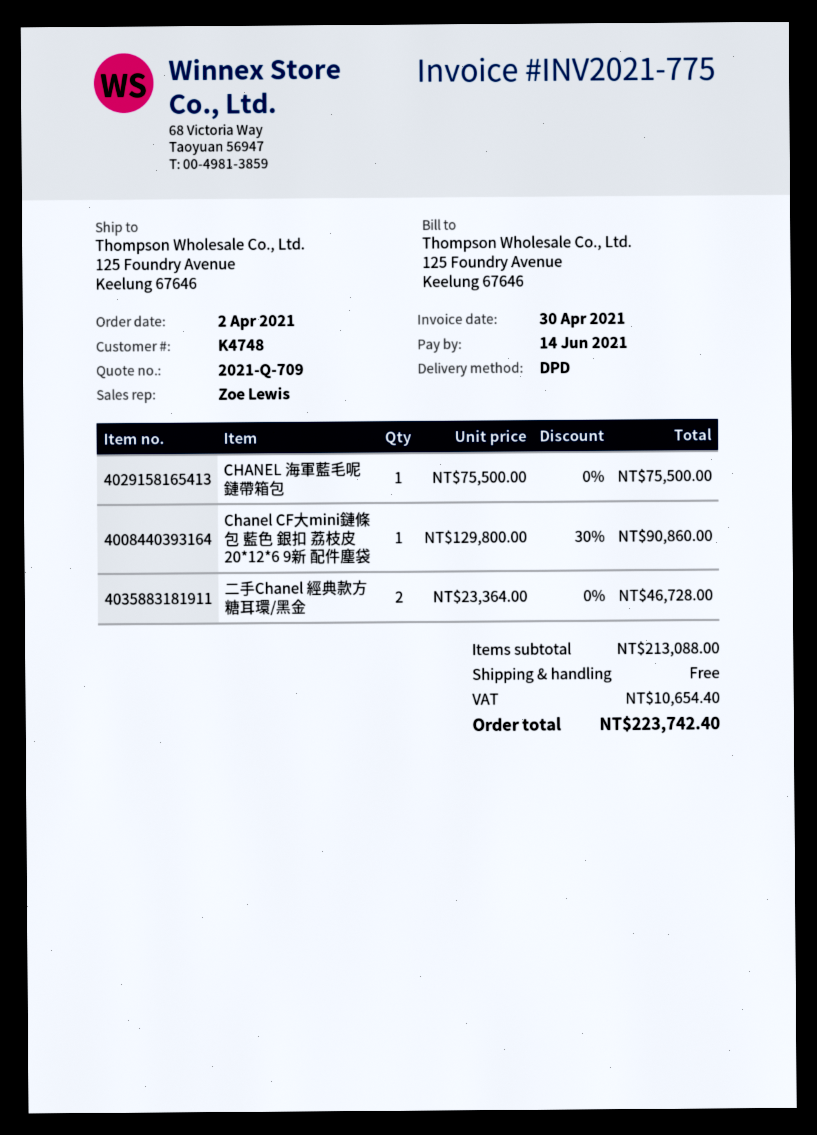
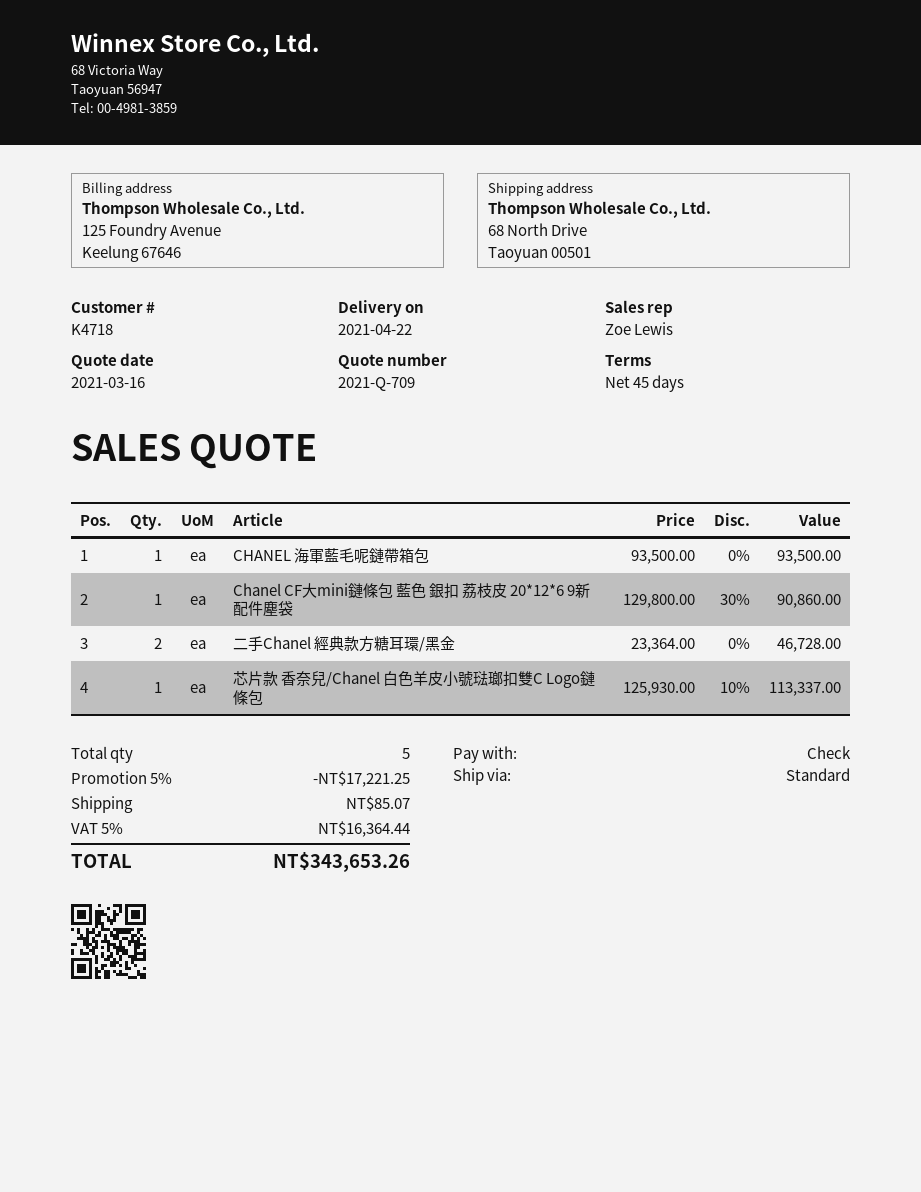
customer number: K4748 -> K4718
shipping method: DPD -> standard
ship to: 125 Foundry Avenue, Keelung 67646 -> 68 North Drive, Taoyuan 00501
CHANEL 海軍藍毛呢鏈帶箱包: 1 x 75500.00 = 75500.00 -> 1 x 93500.00 = 93500.00
芯片款 香奈兒/Chanel 白色羊皮小號琺瑯扣雙C Logo鏈條包: none -> 1 x 125930.00 - 10% = 113337.00
discount: none -> 5% = 17221.25
shipping: 0.00 -> 85.07
tax: 10654.40 -> 16364.44
total: 223742.40 -> 343653.26

